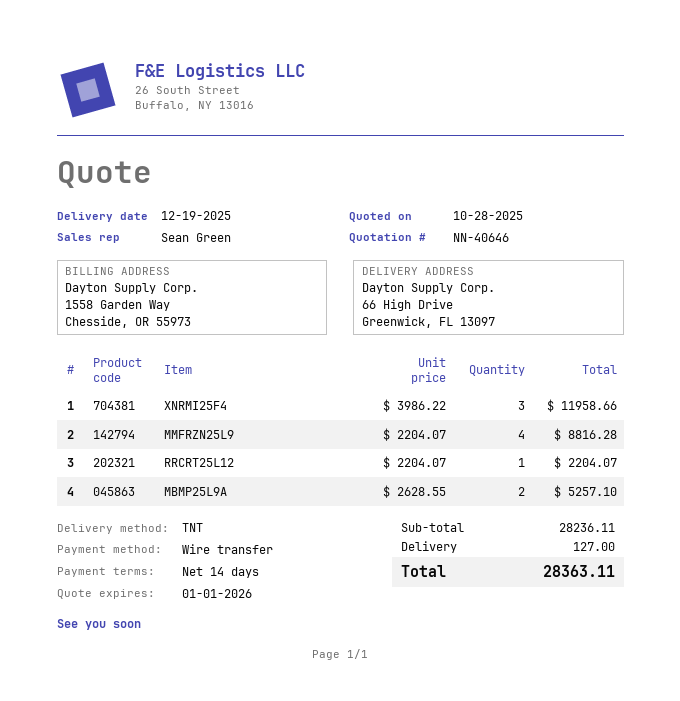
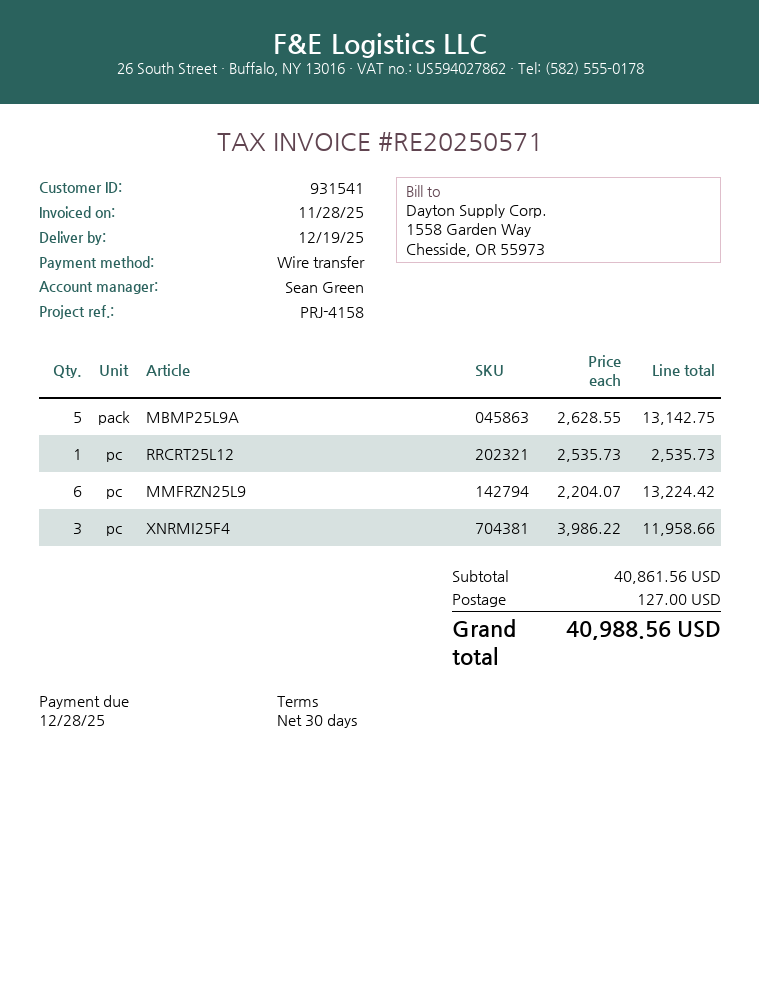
payment terms: 14 days -> 30 days
MMFRZN25L9: 4 x 2204.07 = 8816.28 -> 6 x 2204.07 = 13224.42
RRCRT25L12: 1 x 2204.07 = 2204.07 -> 1 x 2535.73 = 2535.73
MBMP25L9A: 2 x 2628.55 = 5257.10 -> 5 x 2628.55 = 13142.75
subtotal: 28236.11 -> 40861.56
total: 28363.11 -> 40988.56

